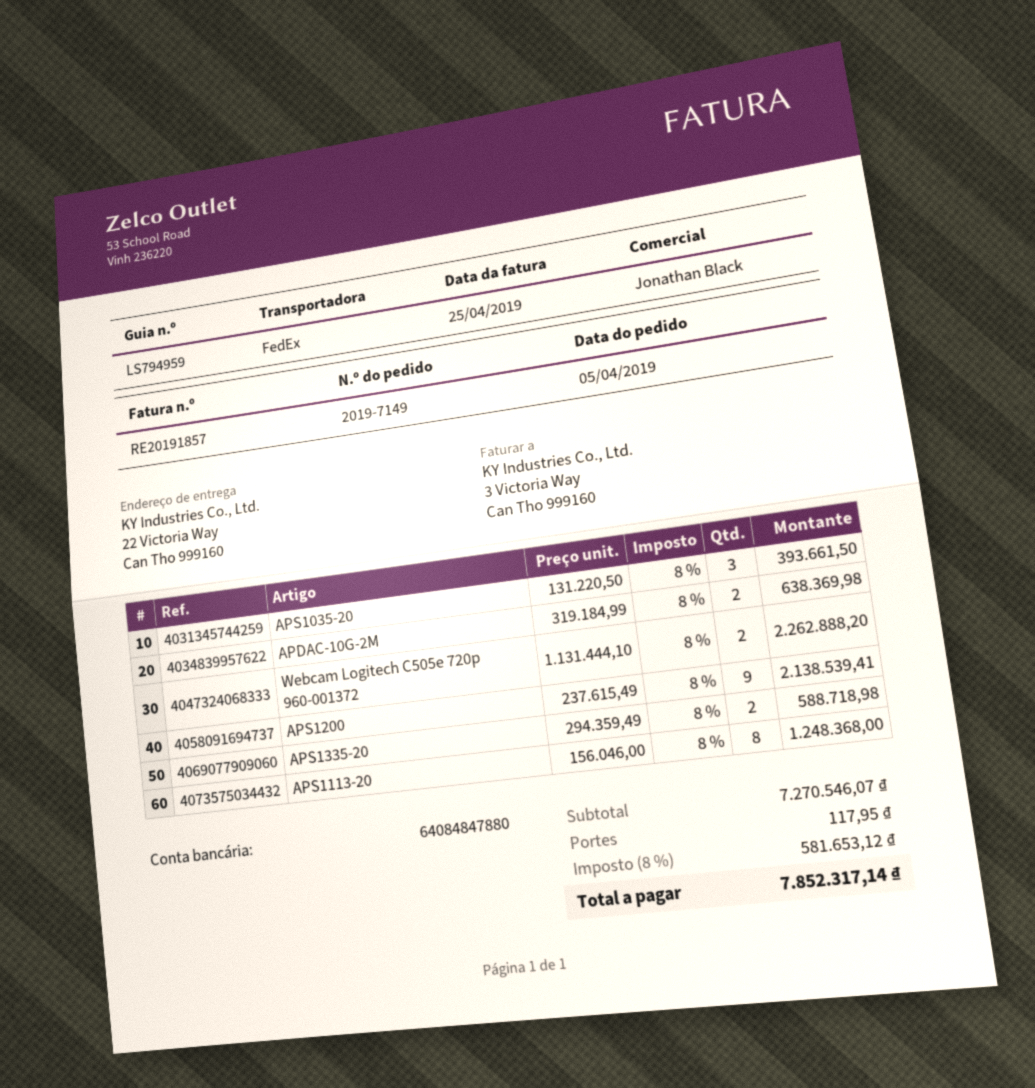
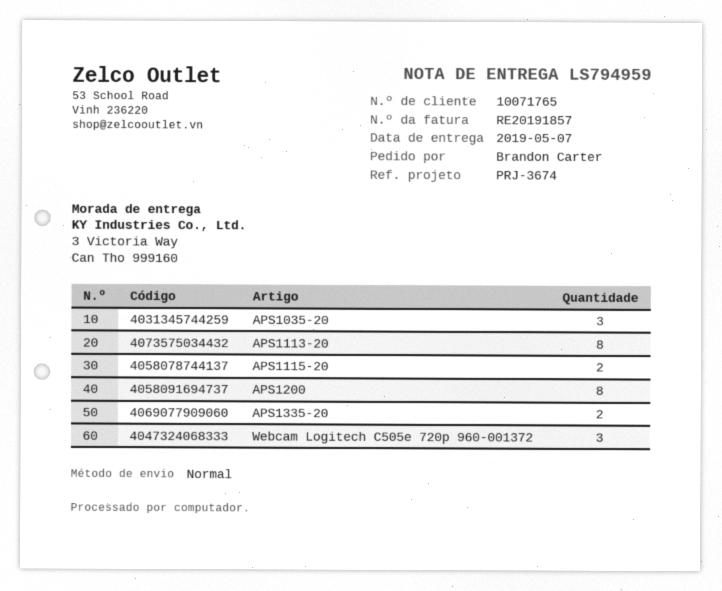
shipping method: FedEx -> standard
ship to: 22 Victoria Way, Can Tho 999160 -> 3 Victoria Way, Can Tho 999160
APDAC-10G-2M: 2 -> none
Webcam Logitech C505e 720p 960-001372: 2 -> 3
APS1200: 9 -> 8
APS1115-20: none -> 2

